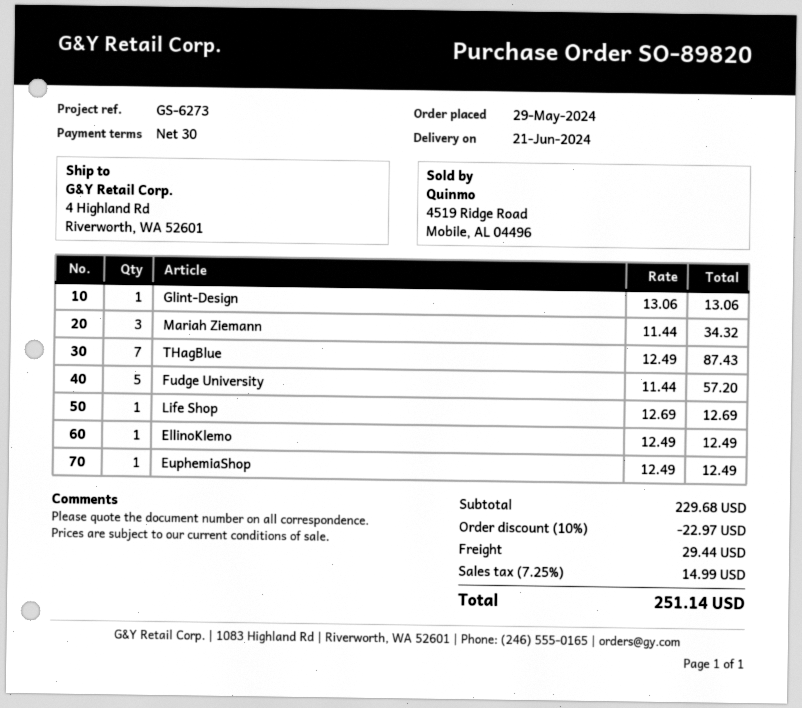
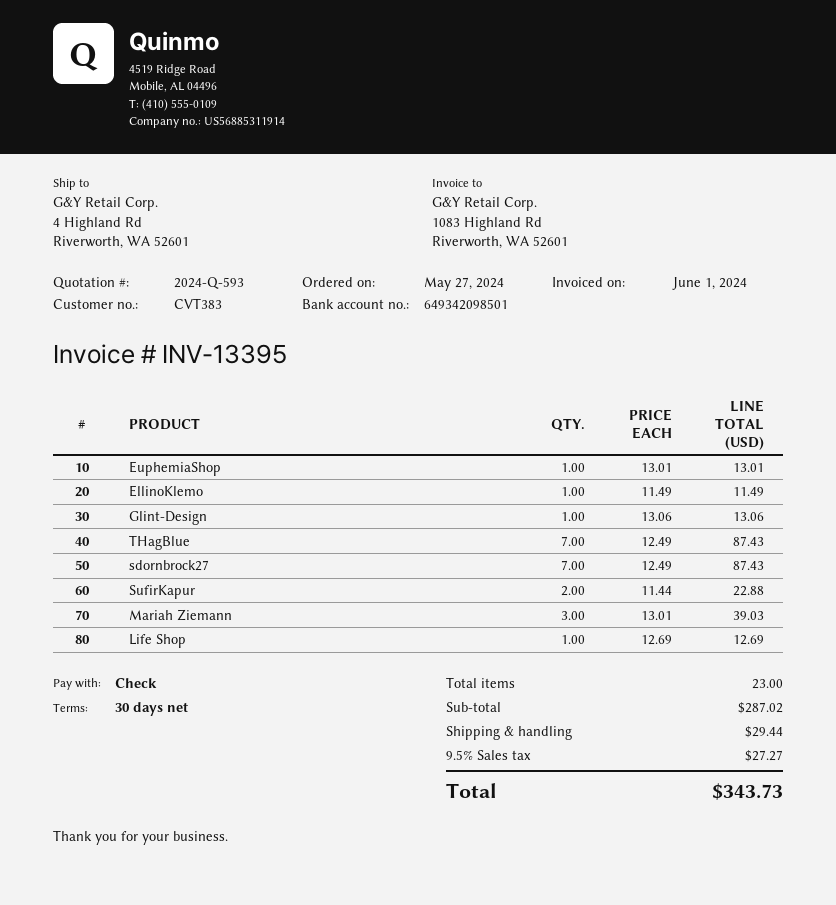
order date: 2024-05-29 -> 2024-05-27
Mariah Ziemann: 3 x 11.44 = 34.32 -> 3 x 13.01 = 39.03
Fudge University: 5 x 11.44 = 57.20 -> none
EllinoKlemo: 1 x 12.49 = 12.49 -> 1 x 11.49 = 11.49
EuphemiaShop: 1 x 12.49 = 12.49 -> 1 x 13.01 = 13.01
sdornbrock27: none -> 7 x 12.49 = 87.43
SufirKapur: none -> 2 x 11.44 = 22.88
subtotal: 229.68 -> 287.02
discount: 10% = 22.97 -> none
tax: 7.25% = 14.99 -> 9.5% = 27.27
total: 251.14 -> 343.73

